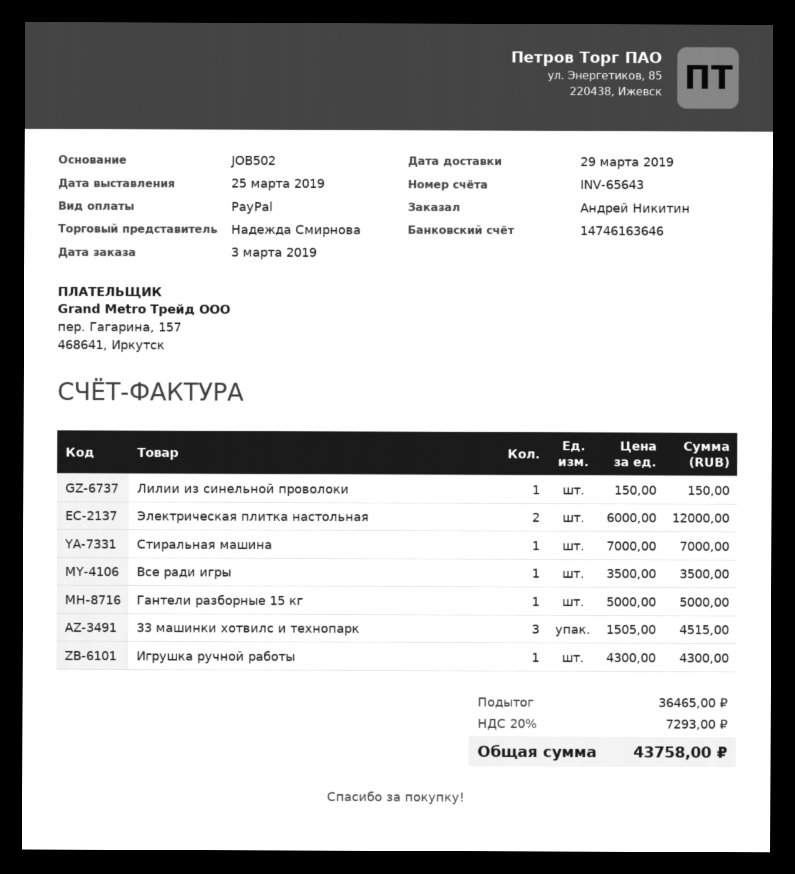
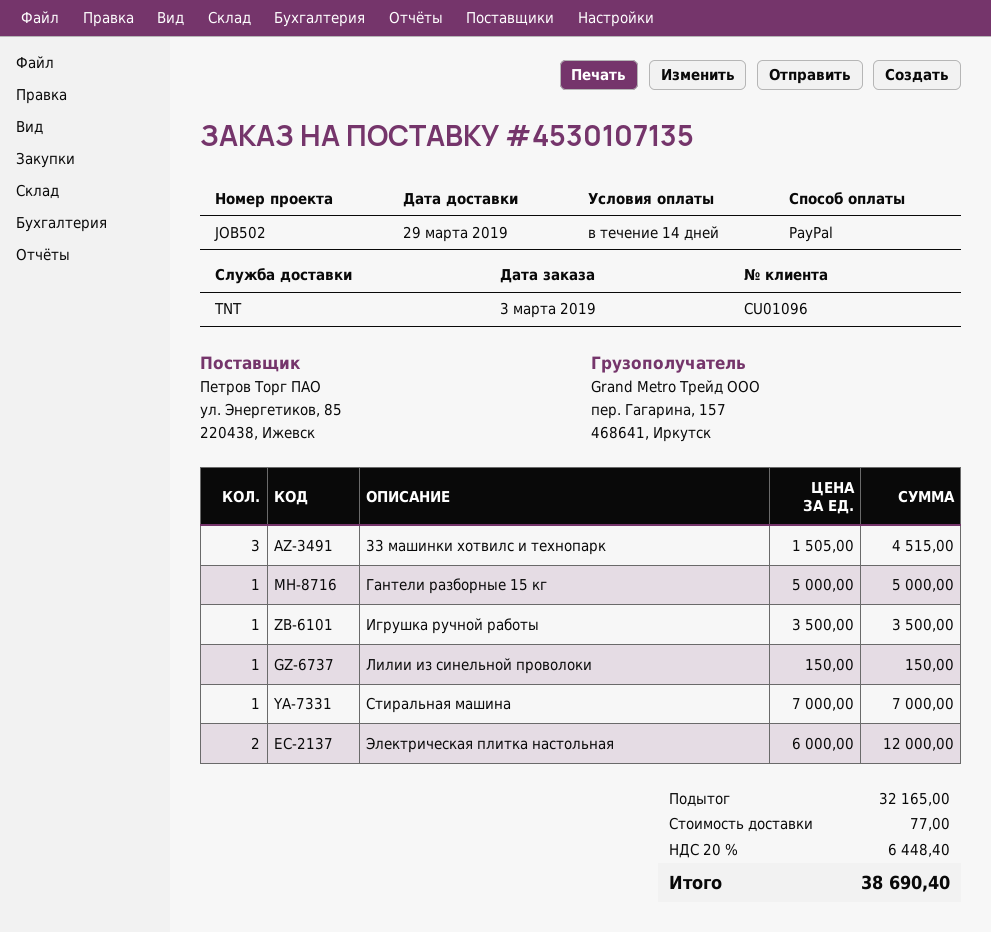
Все ради игры: 1 x 3500.00 = 3500.00 -> none
Игрушка ручной работы: 1 x 4300.00 = 4300.00 -> 1 x 3500.00 = 3500.00
subtotal: 36465.00 -> 32165.00
shipping: none -> 77.00
tax: 20% = 7293.00 -> 20% = 6448.40
total: 43758.00 -> 38690.40

